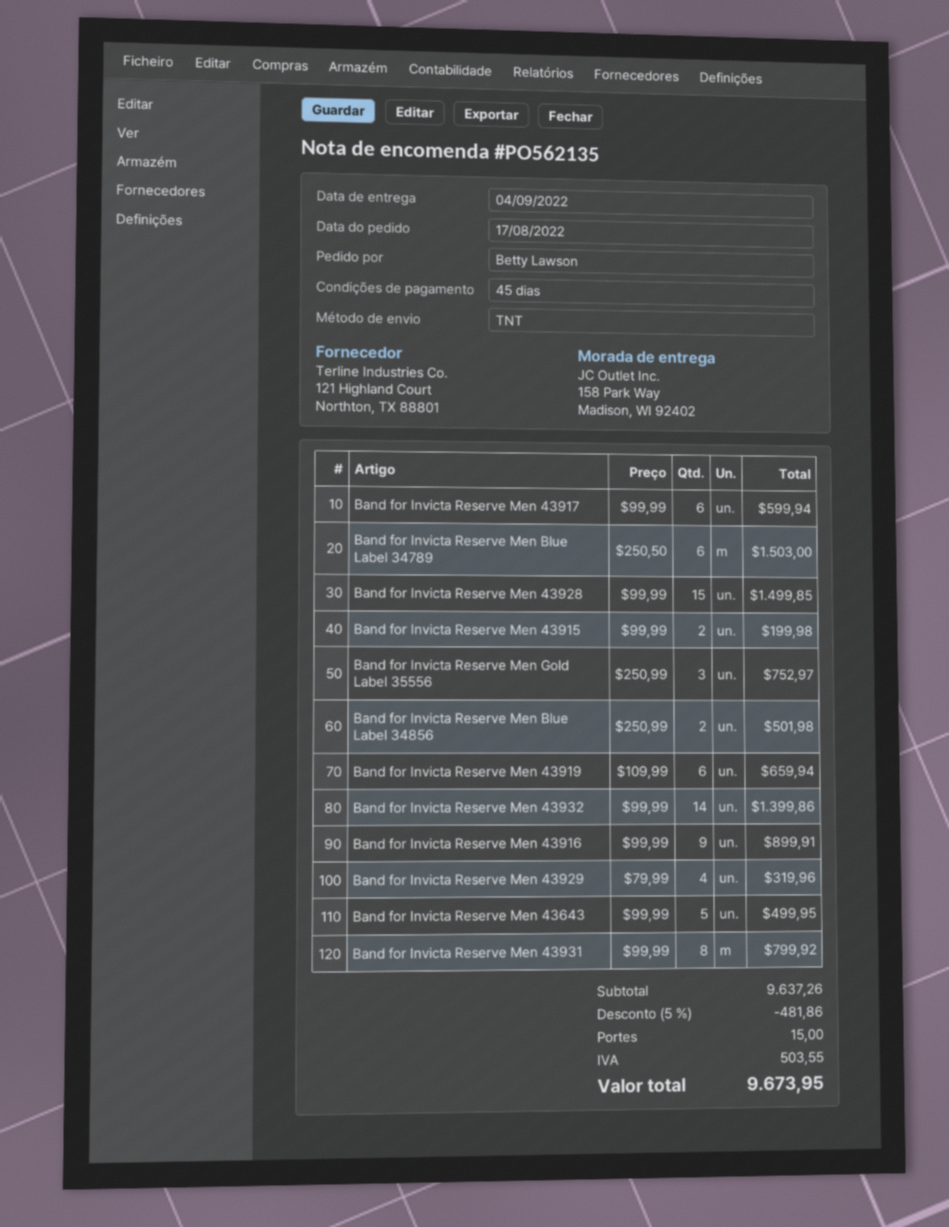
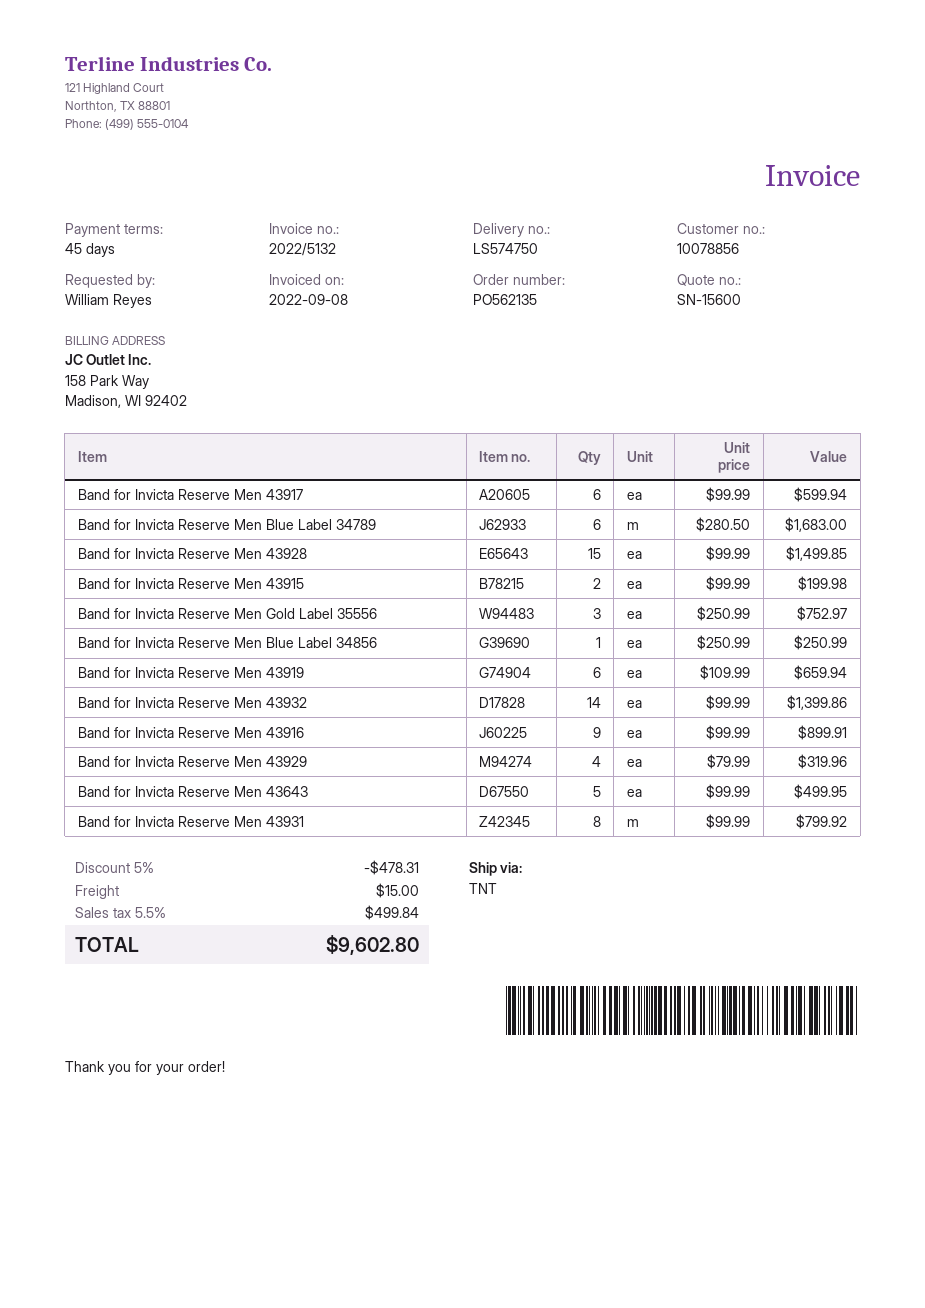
ordered by: Betty Lawson -> William Reyes
Band for Invicta Reserve Men Blue Label 34789: 6 x 250.50 = 1503.00 -> 6 x 280.50 = 1683.00
Band for Invicta Reserve Men Blue Label 34856: 2 x 250.99 = 501.98 -> 1 x 250.99 = 250.99
discount: 5% = 481.86 -> 5% = 478.31
tax: 503.55 -> 499.84
total: 9673.95 -> 9602.80

